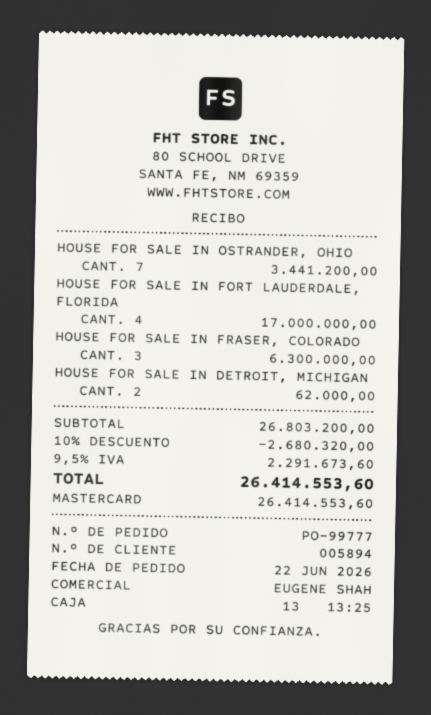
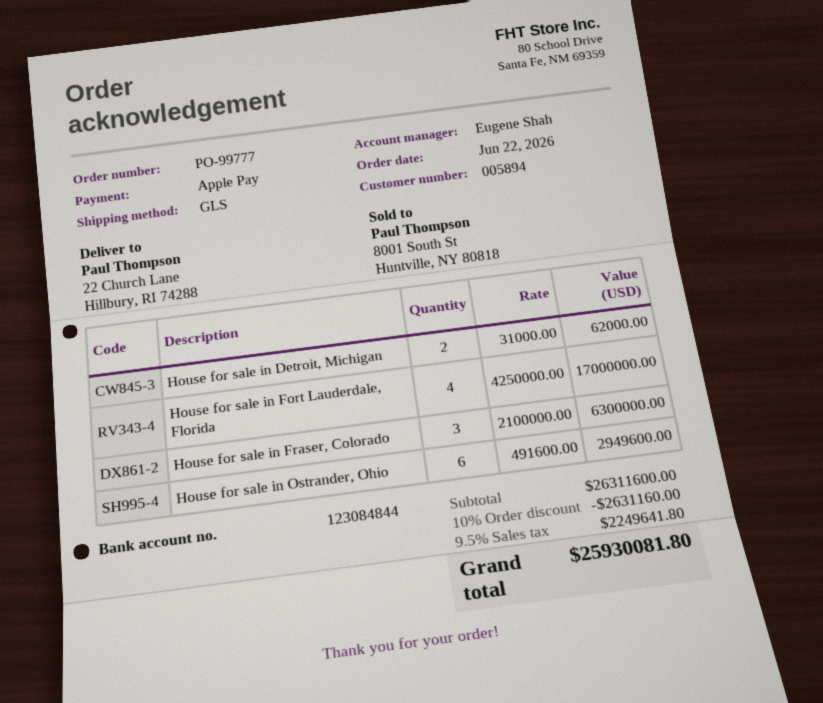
payment method: Mastercard -> Apple Pay
HOUSE FOR SALE IN OSTRANDER, OHIO: 7 for 3441200.00 -> 6 for 2949600.00
subtotal: 26803200.00 -> 26311600.00
discount: 10% = 2680320.00 -> 10% = 2631160.00
tax: 9.5% = 2291673.60 -> 9.5% = 2249641.80
total: 26414553.60 -> 25930081.80

